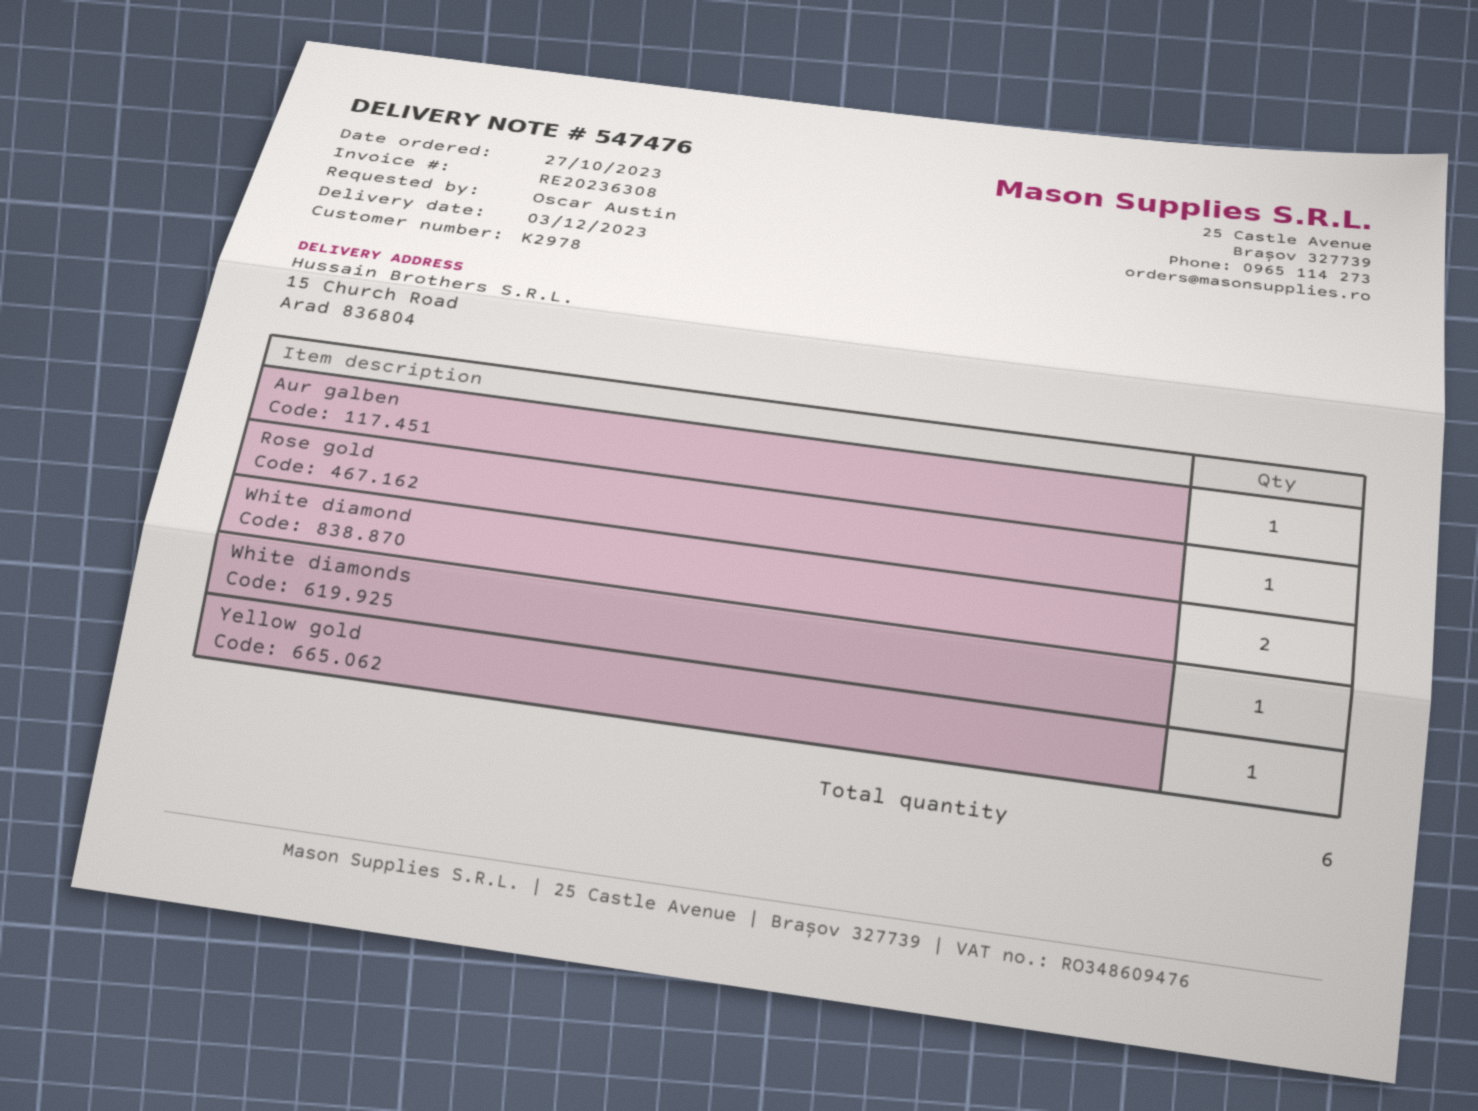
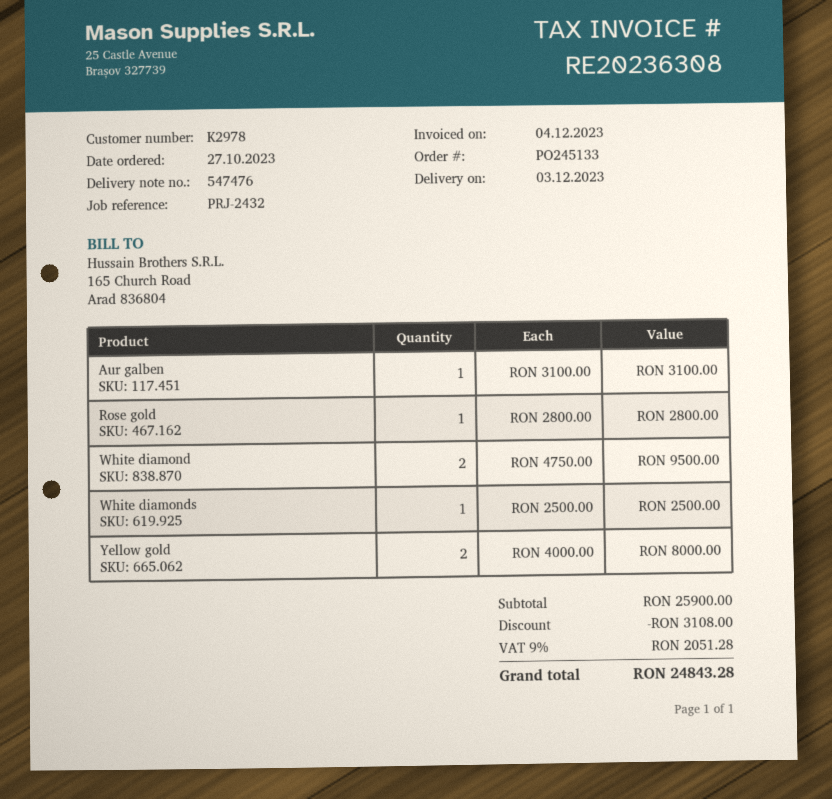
Yellow gold: 1 -> 2

